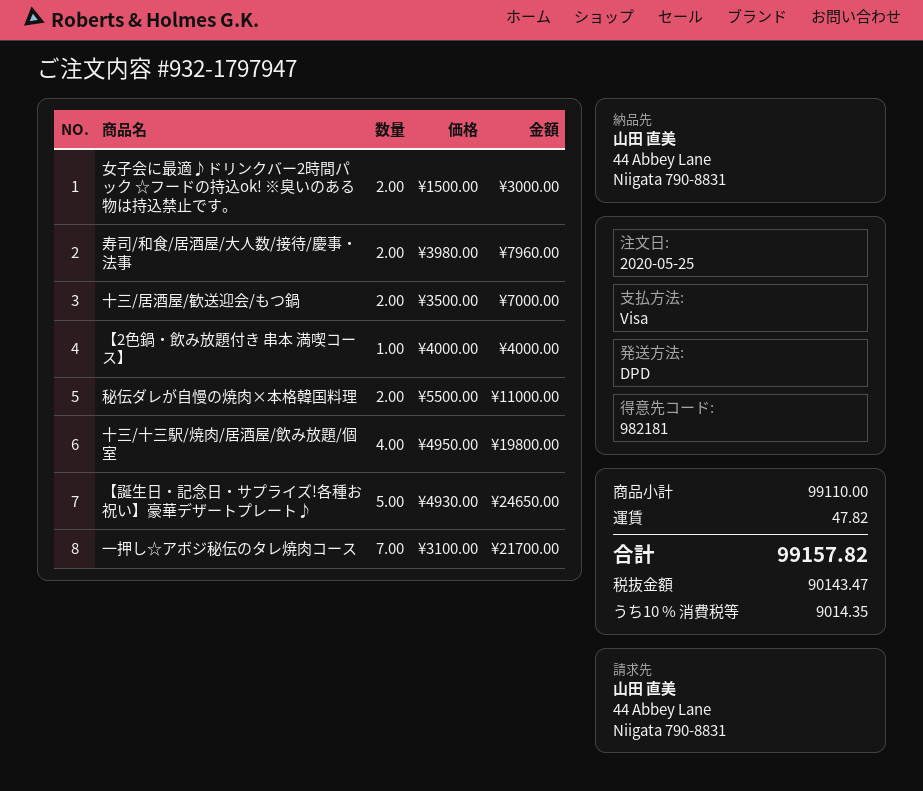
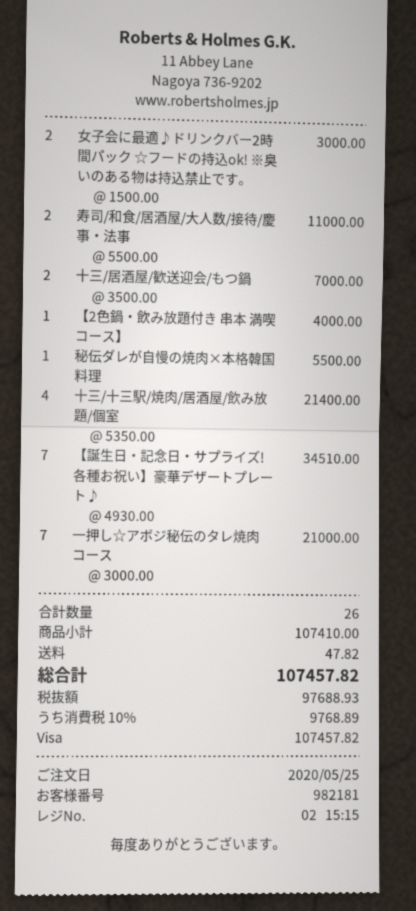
寿司/和食/居酒屋/大人数/接待/慶事・法事: 2 x 3980.00 = 7960.00 -> 2 x 5500.00 = 11000.00
秘伝ダレが自慢の焼肉×本格韓国料理: 2 x 5500.00 = 11000.00 -> 1 x 5500.00 = 5500.00
十三/十三駅/焼肉/居酒屋/飲み放題/個室: 4 x 4950.00 = 19800.00 -> 4 x 5350.00 = 21400.00
【誕生日・記念日・サプライズ!各種お祝い】豪華デザートプレート♪: 5 x 4930.00 = 24650.00 -> 7 x 4930.00 = 34510.00
一押し☆アボジ秘伝のタレ焼肉コース: 7 x 3100.00 = 21700.00 -> 7 x 3000.00 = 21000.00
subtotal: 99110.00 -> 107410.00
net: 90143.47 -> 97688.93
tax: 10% = 9014.35 -> 10% = 9768.89
total: 99157.82 -> 107457.82

